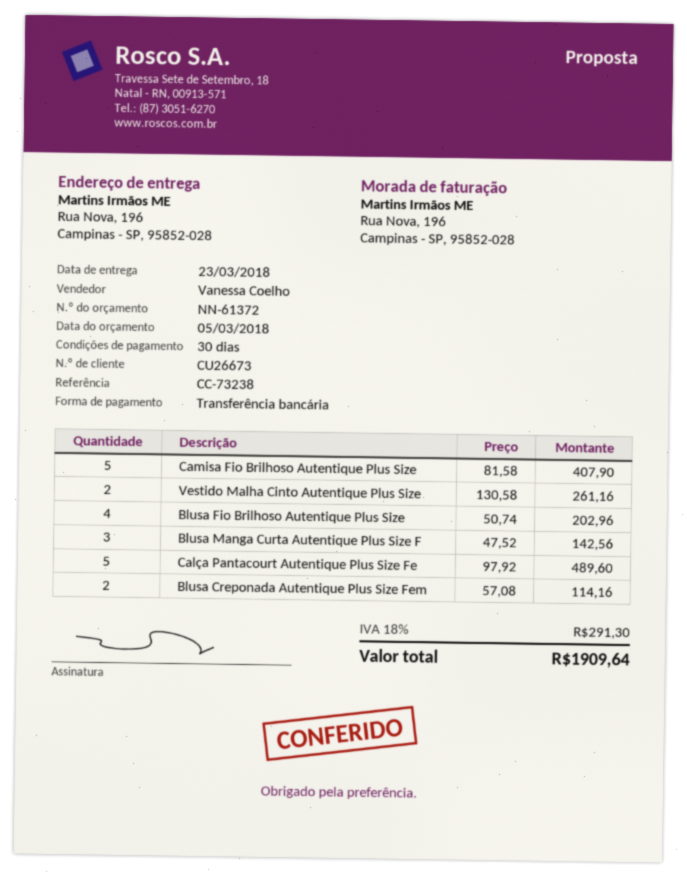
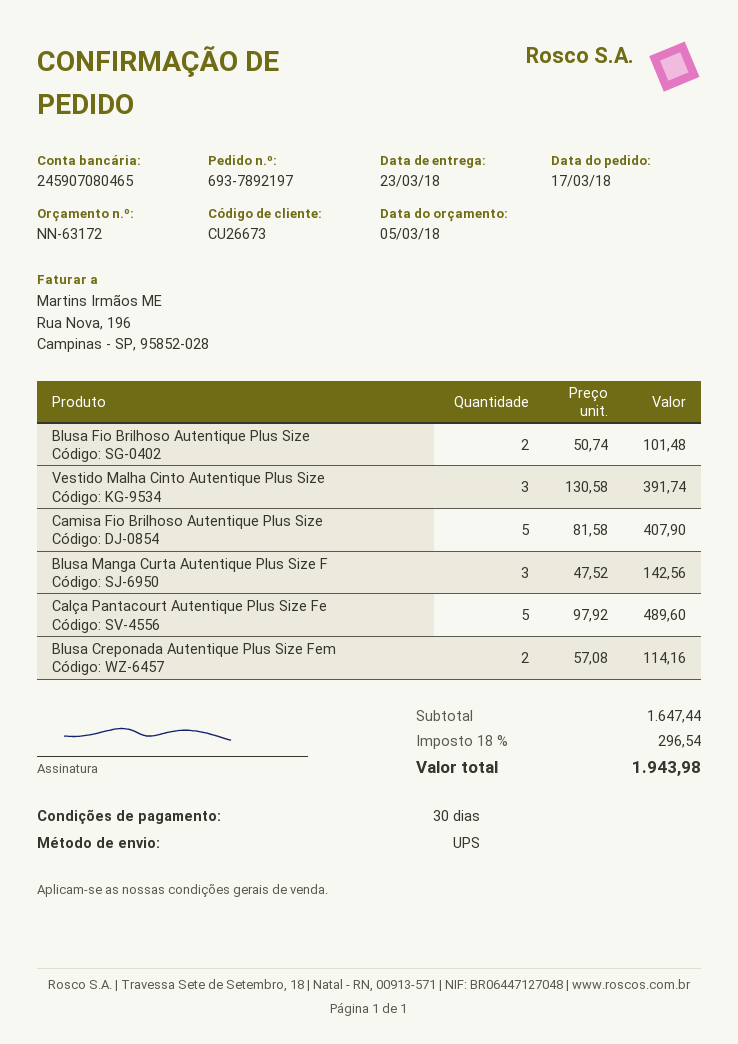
quote number: NN-61372 -> NN-63172
Vestido Malha Cinto Autentique Plus Size: 2 x 130.58 = 261.16 -> 3 x 130.58 = 391.74
Blusa Fio Brilhoso Autentique Plus Size: 4 x 50.74 = 202.96 -> 2 x 50.74 = 101.48
tax: 18% = 291.30 -> 18% = 296.54
total: 1909.64 -> 1943.98

